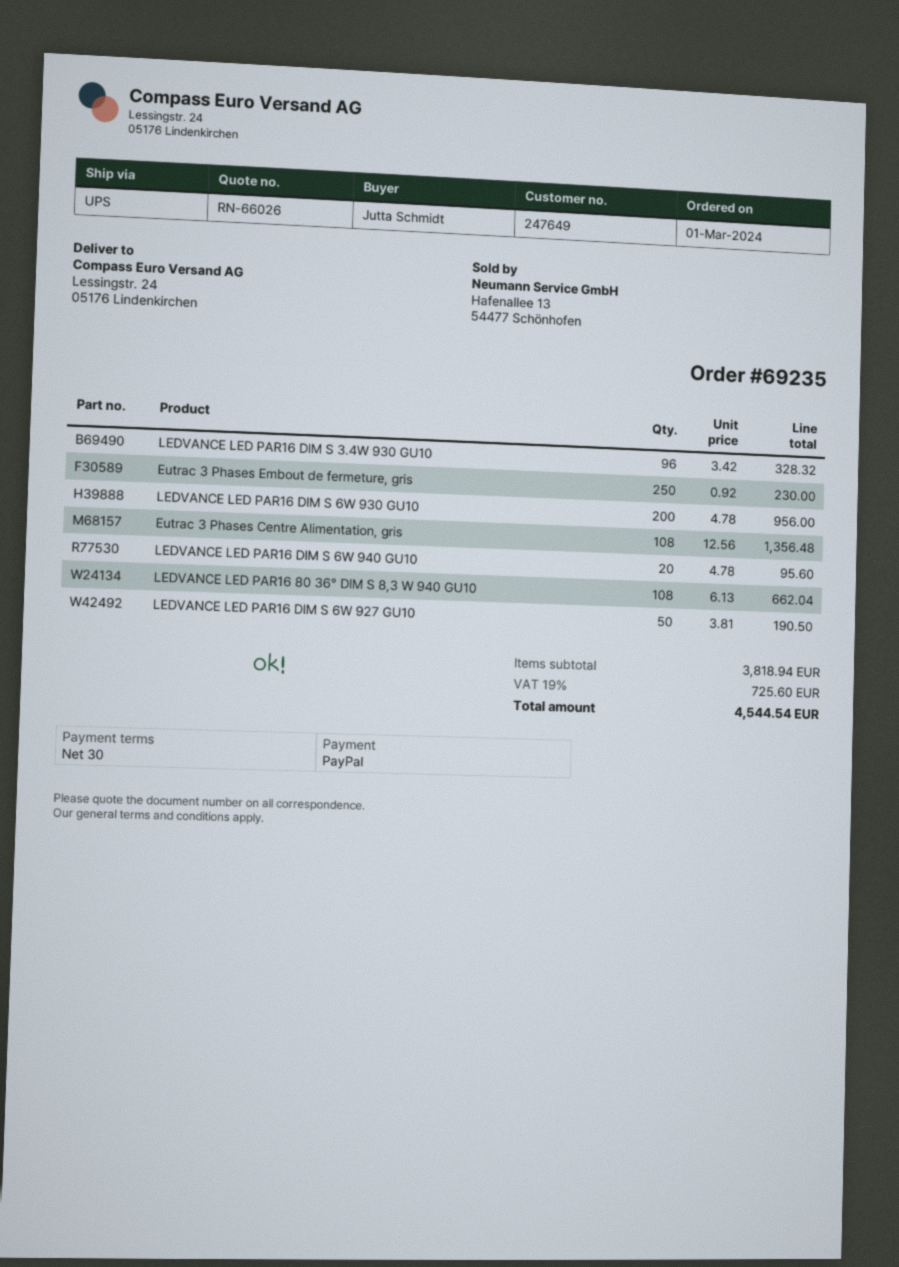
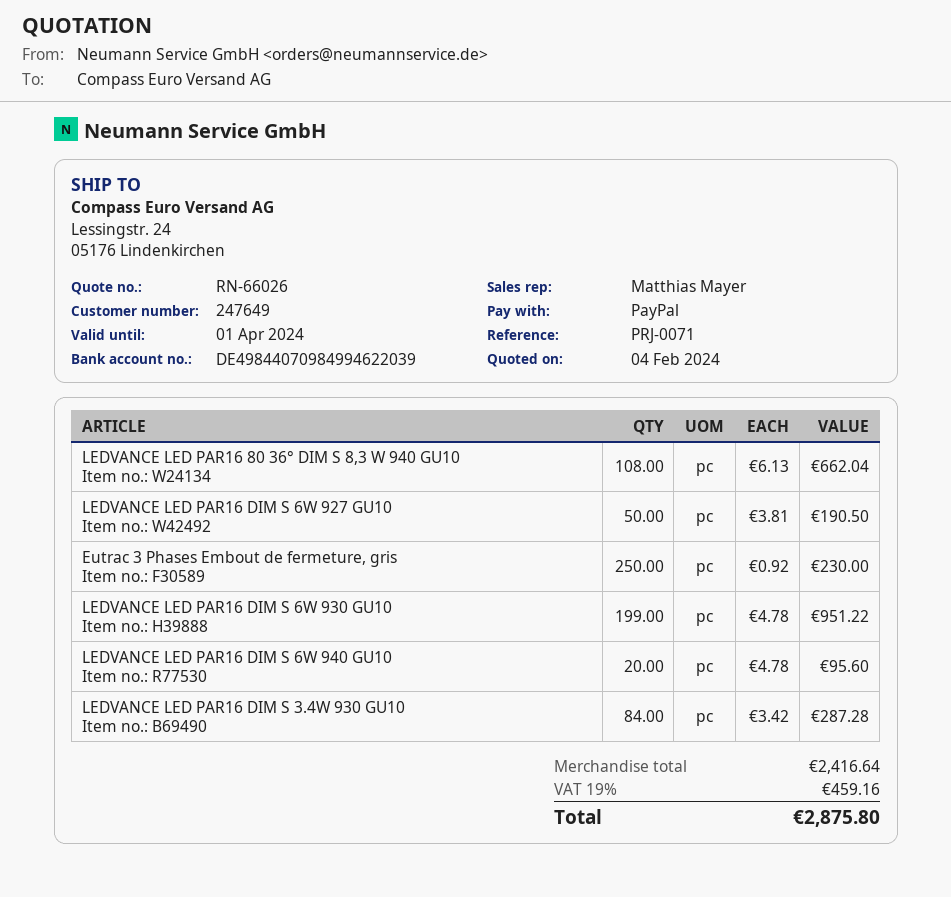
LEDVANCE LED PAR16 DIM S 3.4W 930 GU10: 96 x 3.42 = 328.32 -> 84 x 3.42 = 287.28
LEDVANCE LED PAR16 DIM S 6W 930 GU10: 200 x 4.78 = 956.00 -> 199 x 4.78 = 951.22
Eutrac 3 Phases Centre Alimentation, gris: 108 x 12.56 = 1356.48 -> none
subtotal: 3818.94 -> 2416.64
tax: 19% = 725.60 -> 19% = 459.16
total: 4544.54 -> 2875.80

